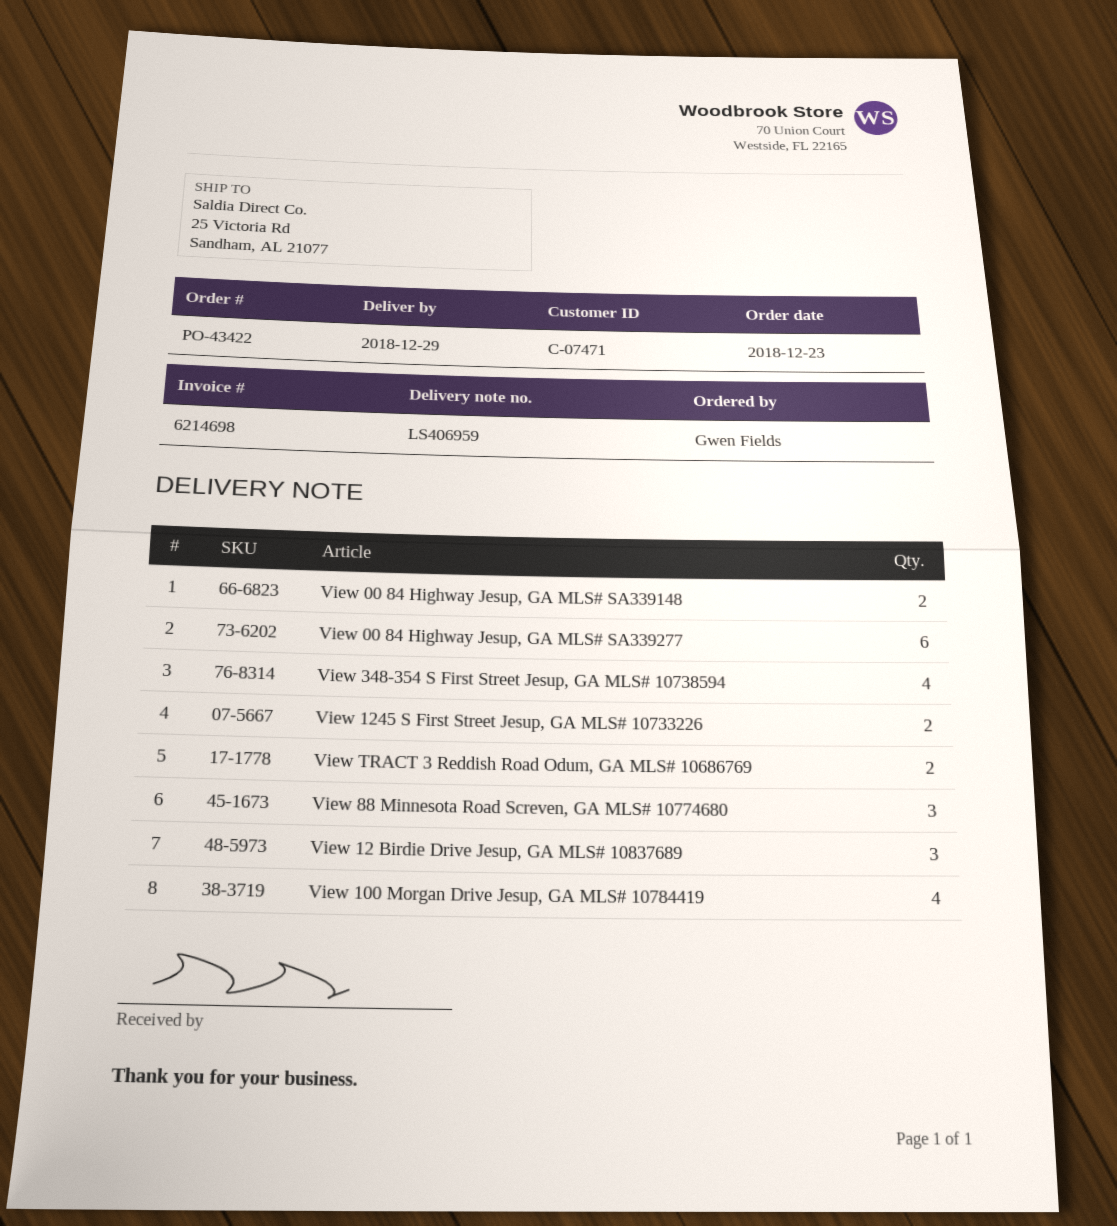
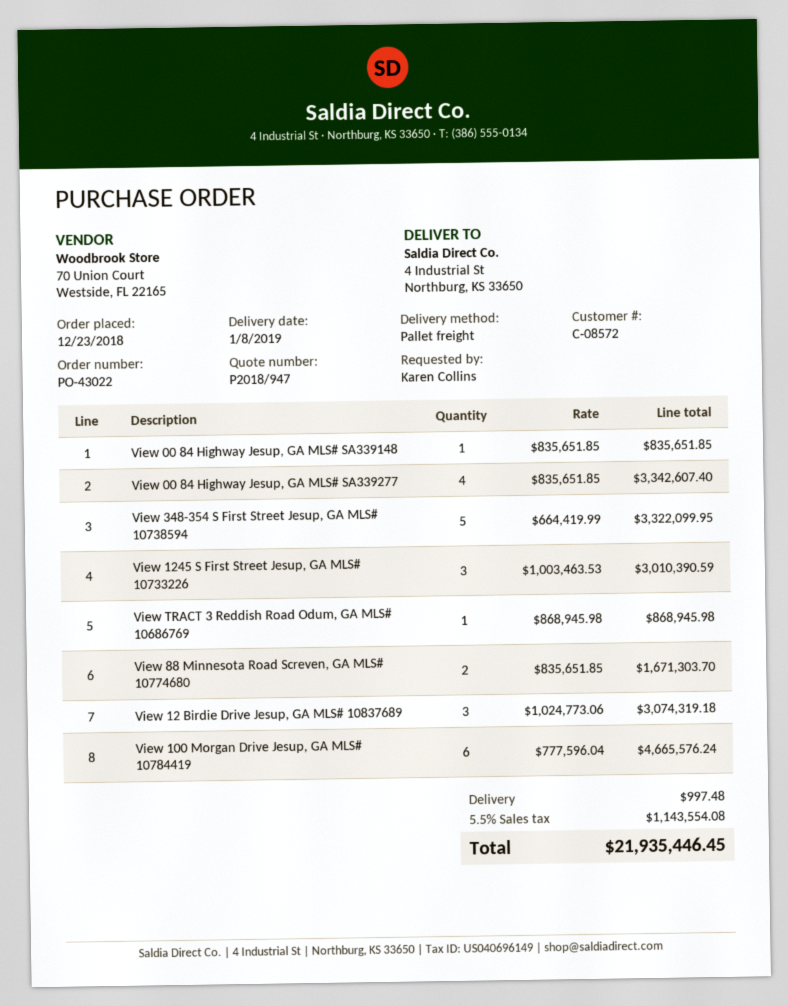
order number: PO-43422 -> PO-43022
delivery date: 2018-12-29 -> 2019-01-08
customer number: C-07471 -> C-08572
ordered by: Gwen Fields -> Karen Collins
ship to: 25 Victoria Rd, Sandham, AL 21077 -> 4 Industrial St, Northburg, KS 33650
View 00 84 Highway Jesup, GA MLS# SA339148: 2 -> 1
View 00 84 Highway Jesup, GA MLS# SA339277: 6 -> 4
View 348-354 S First Street Jesup, GA MLS# 10738594: 4 -> 5
View 1245 S First Street Jesup, GA MLS# 10733226: 2 -> 3
View TRACT 3 Reddish Road Odum, GA MLS# 10686769: 2 -> 1
View 88 Minnesota Road Screven, GA MLS# 10774680: 3 -> 2
View 100 Morgan Drive Jesup, GA MLS# 10784419: 4 -> 6

